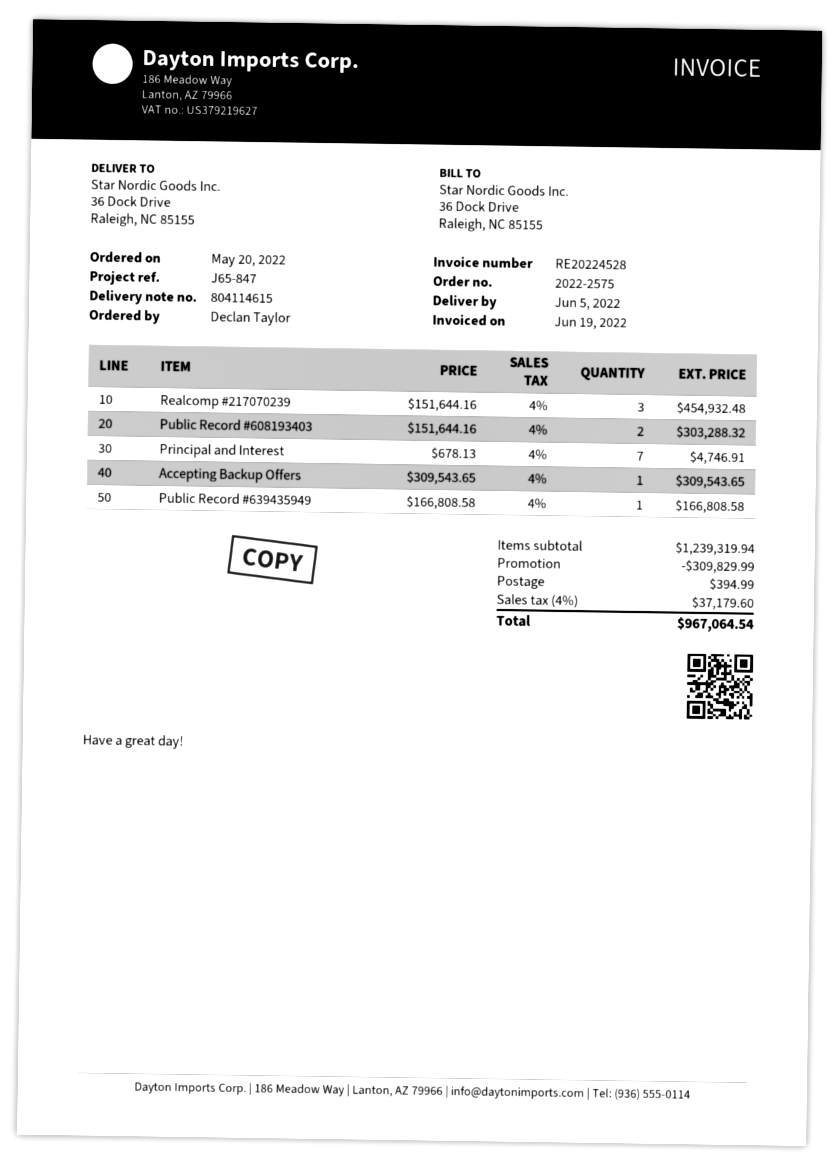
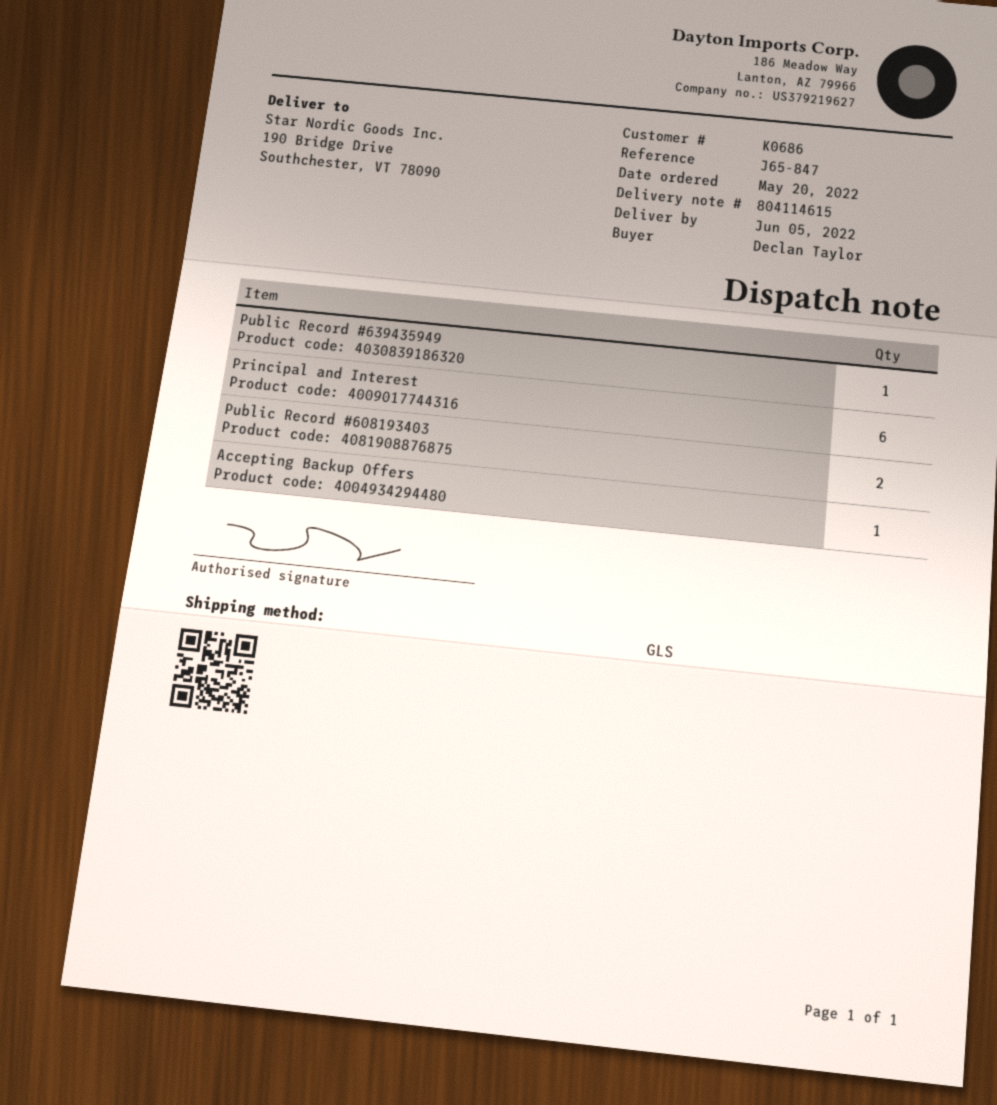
ship to: 36 Dock Drive, Raleigh, NC 85155 -> 190 Bridge Drive, Southchester, VT 78090
Realcomp #217070239: 3 -> none
Principal and Interest: 7 -> 6

